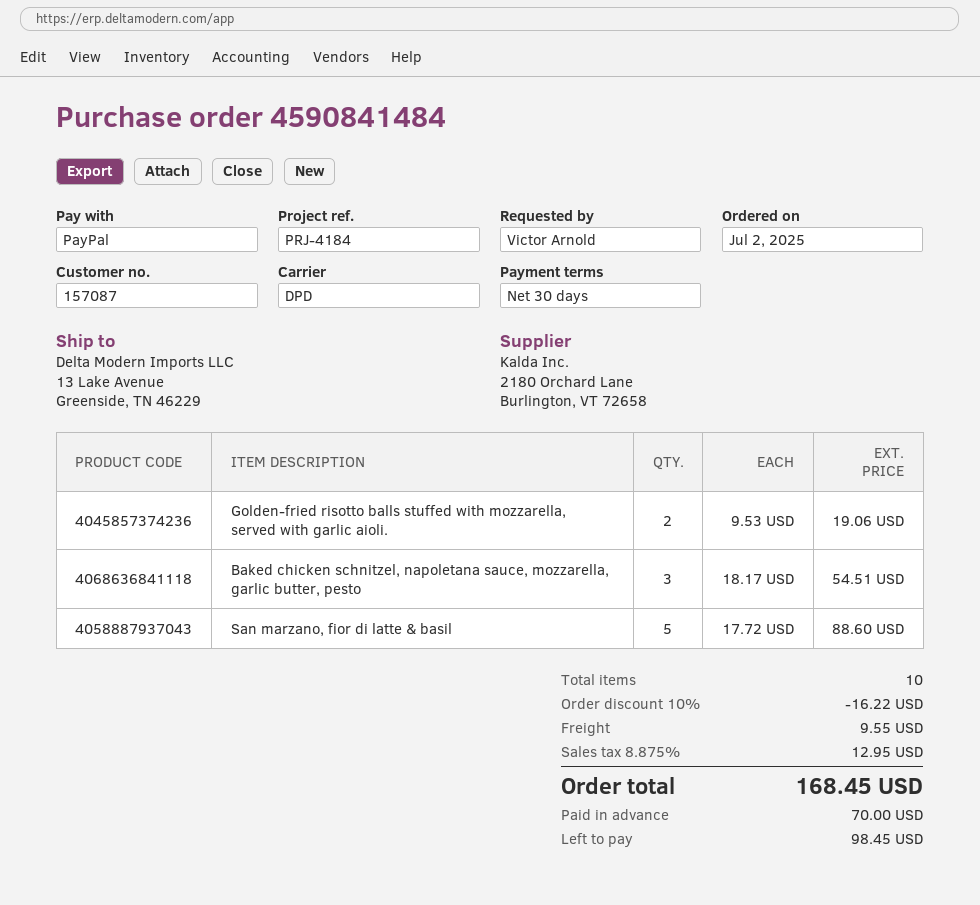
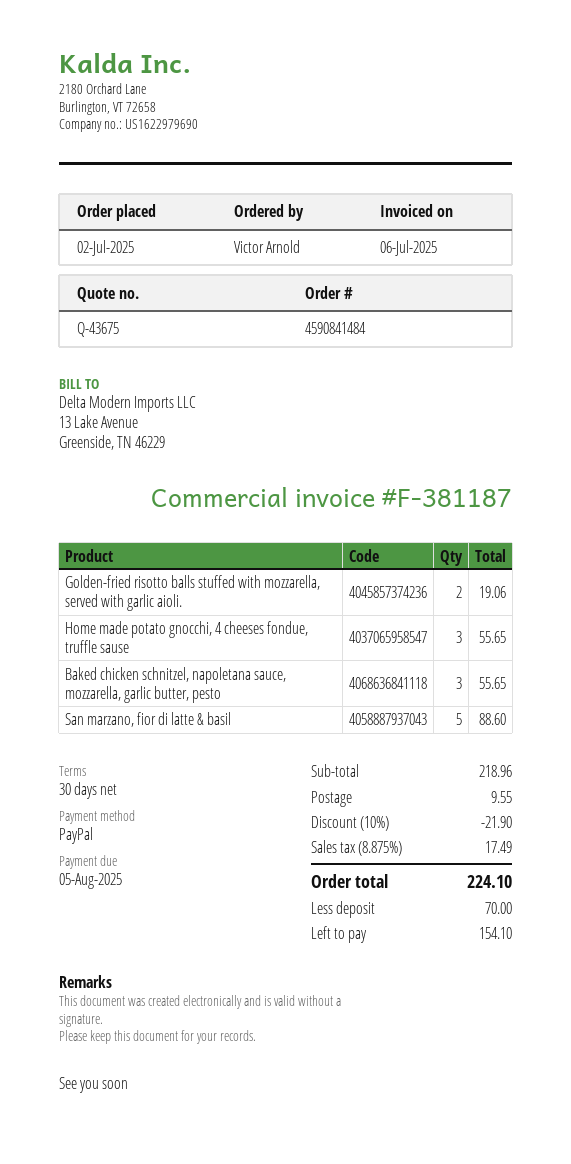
Baked chicken schnitzel, napoletana sauce, mozzarella, garlic butter, pesto: 3 for 54.51 -> 3 for 55.65
Home made potato gnocchi, 4 cheeses fondue, truffle sause: none -> 3 for 55.65
discount: 10% = 16.22 -> 10% = 21.90
tax: 8.875% = 12.95 -> 8.875% = 17.49
total: 168.45 -> 224.10
balance: 98.45 -> 154.10

